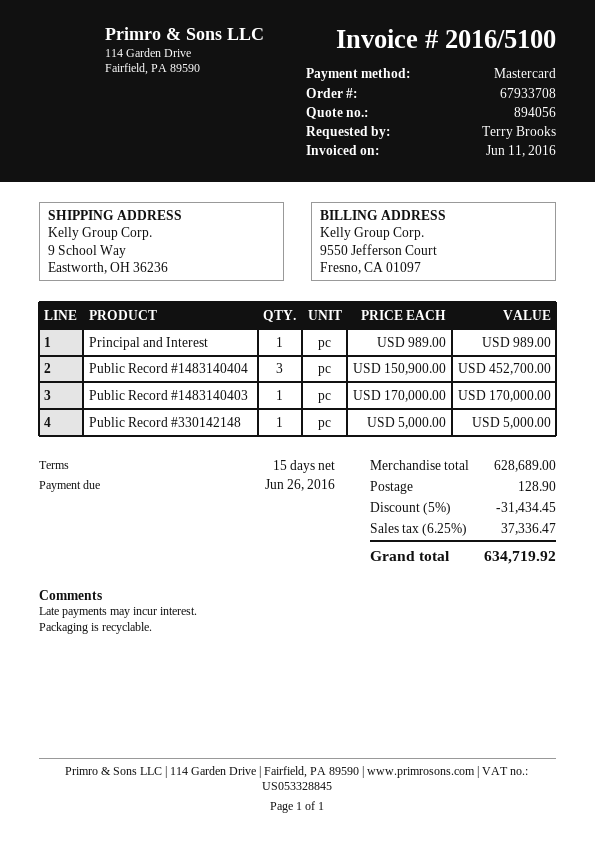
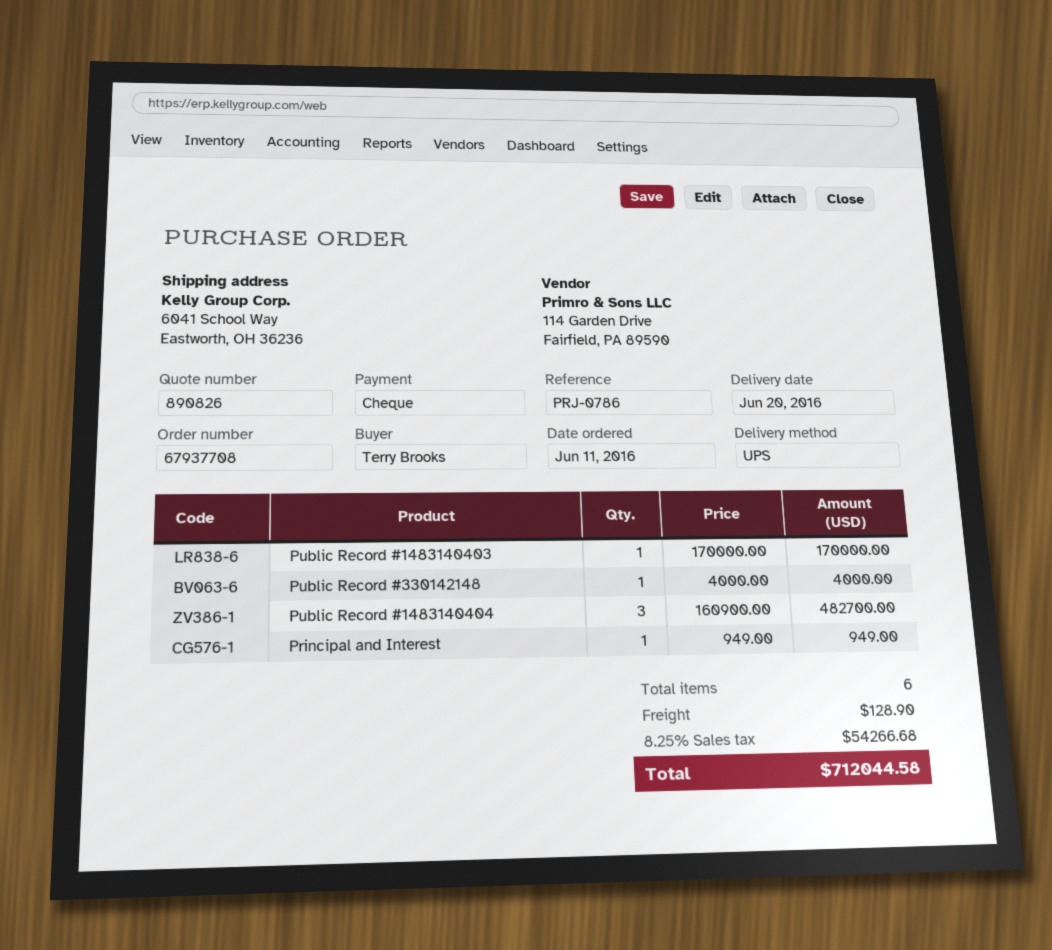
quote number: 894056 -> 890826
order number: 67933708 -> 67937708
payment method: Mastercard -> cheque
ship to: 9 School Way, Eastworth, OH 36236 -> 6041 School Way, Eastworth, OH 36236
Principal and Interest: 1 x 989.00 = 989.00 -> 1 x 949.00 = 949.00
Public Record #1483140404: 3 x 150900.00 = 452700.00 -> 3 x 160900.00 = 482700.00
Public Record #330142148: 1 x 5000.00 = 5000.00 -> 1 x 4000.00 = 4000.00
discount: 5% = 31434.45 -> none
tax: 6.25% = 37336.47 -> 8.25% = 54266.68
total: 634719.92 -> 712044.58

